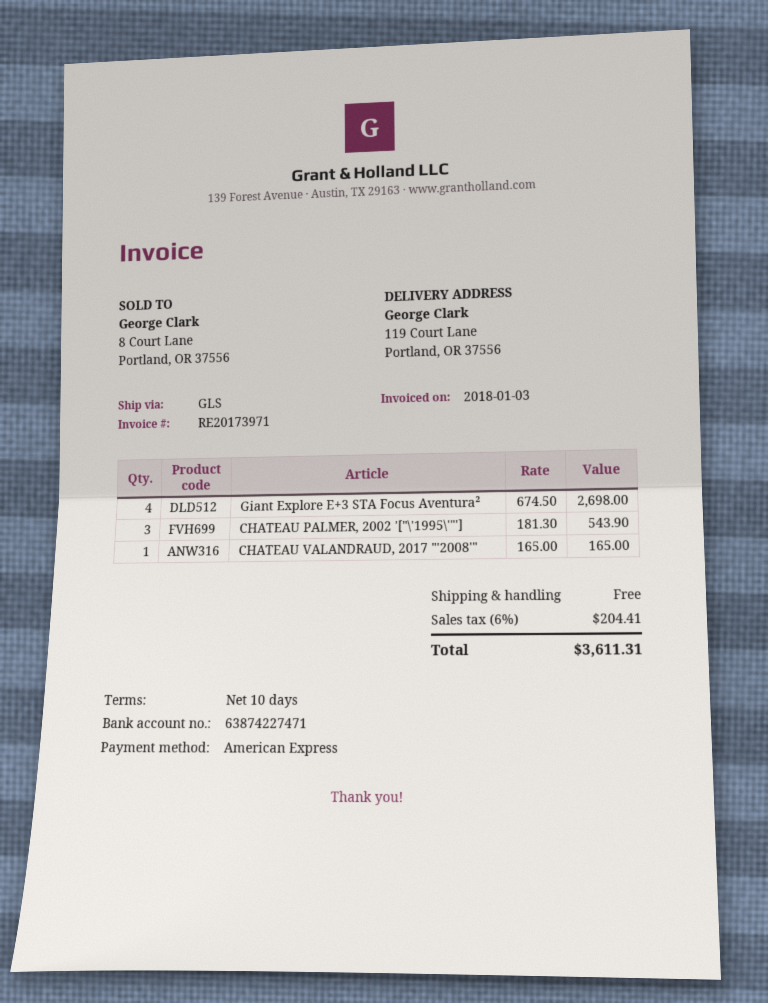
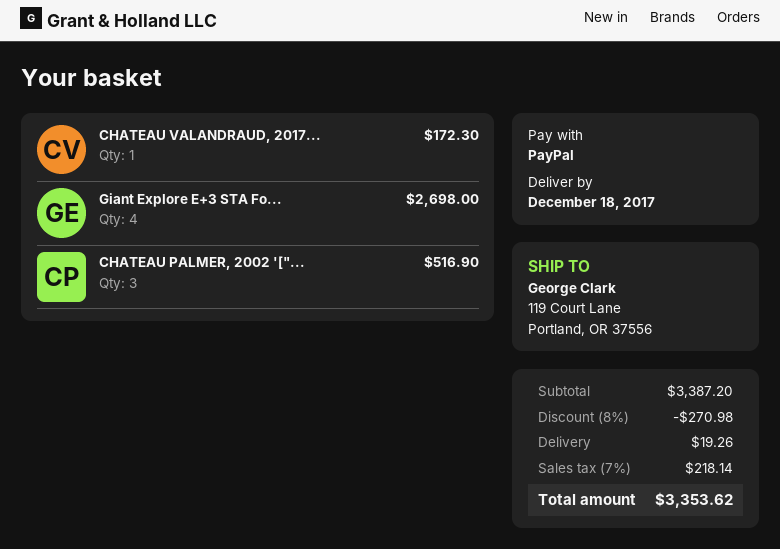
payment method: American Express -> PayPal
CHATEAU PALMER, 2002 '["\'1995\'"']: 3 for 543.90 -> 3 for 516.90
CHATEAU VALANDRAUD, 2017 "'2008'": 1 for 165.00 -> 1 for 172.30
discount: none -> 8% = 270.98
shipping: 0.00 -> 19.26
tax: 6% = 204.41 -> 7% = 218.14
total: 3611.31 -> 3353.62

